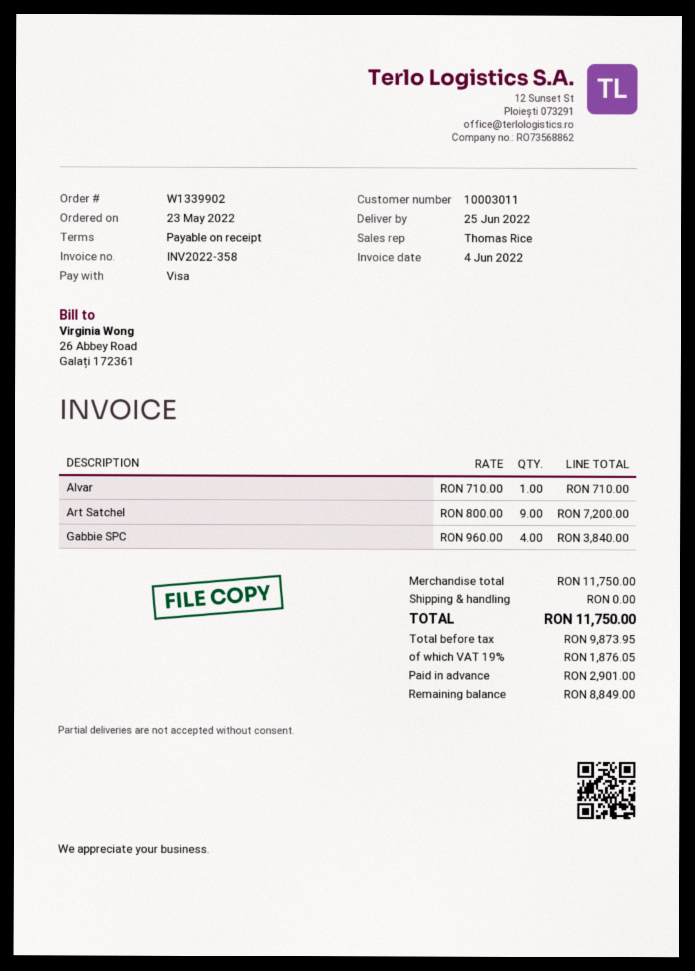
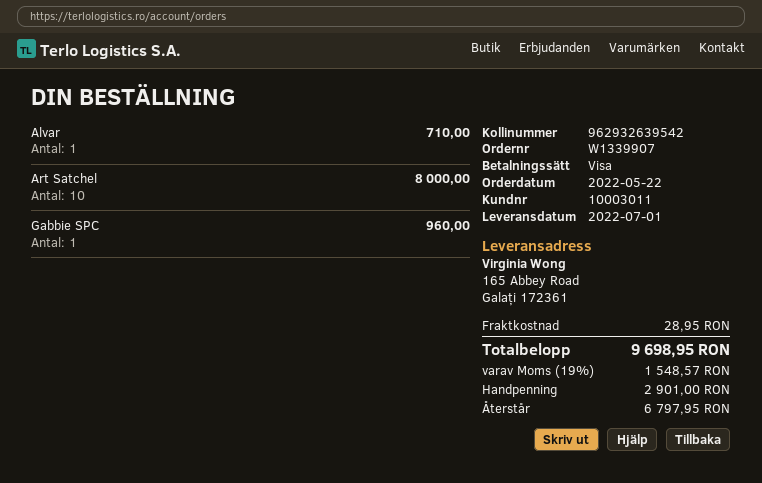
order number: W1339902 -> W1339907
order date: 2022-05-23 -> 2022-05-22
delivery date: 2022-06-25 -> 2022-07-01
Art Satchel: 9 for 7200.00 -> 10 for 8000.00
Gabbie SPC: 4 for 3840.00 -> 1 for 960.00
shipping: 0.00 -> 28.95
tax: 19% = 1876.05 -> 19% = 1548.57
total: 11750.00 -> 9698.95
balance: 8849.00 -> 6797.95

